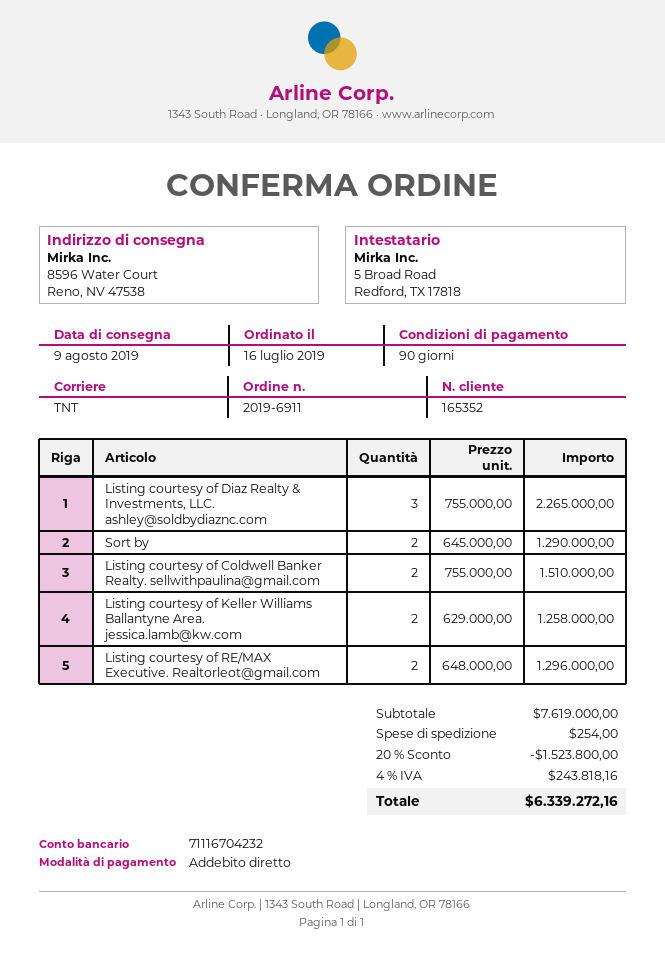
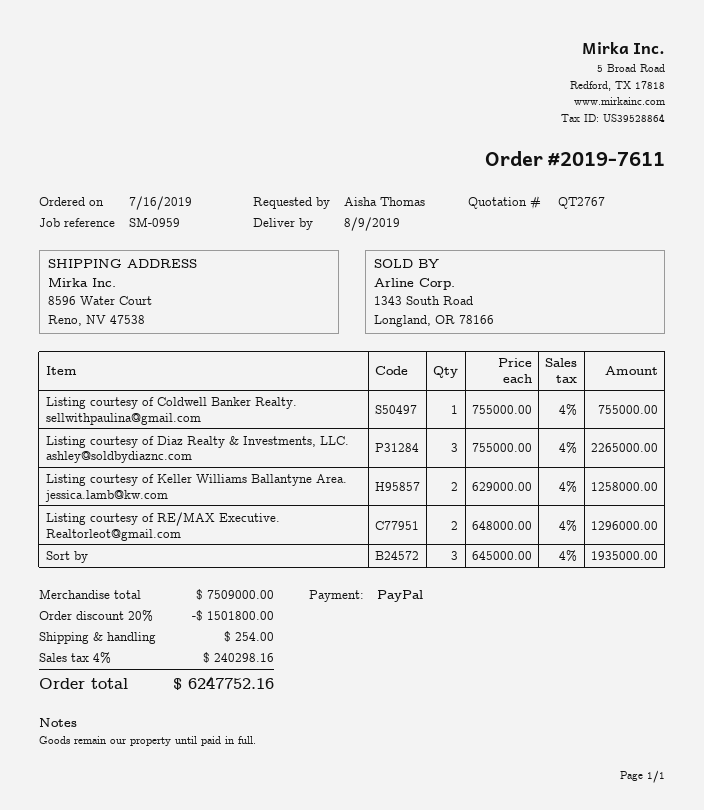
order number: 2019-6911 -> 2019-7611
payment method: direct debit -> PayPal
Sort by: 2 x 645000.00 = 1290000.00 -> 3 x 645000.00 = 1935000.00
Listing courtesy of Coldwell Banker Realty. sellwithpaulina@gmail.com: 2 x 755000.00 = 1510000.00 -> 1 x 755000.00 = 755000.00
subtotal: 7619000.00 -> 7509000.00
discount: 20% = 1523800.00 -> 20% = 1501800.00
tax: 4% = 243818.16 -> 4% = 240298.16
total: 6339272.16 -> 6247752.16

